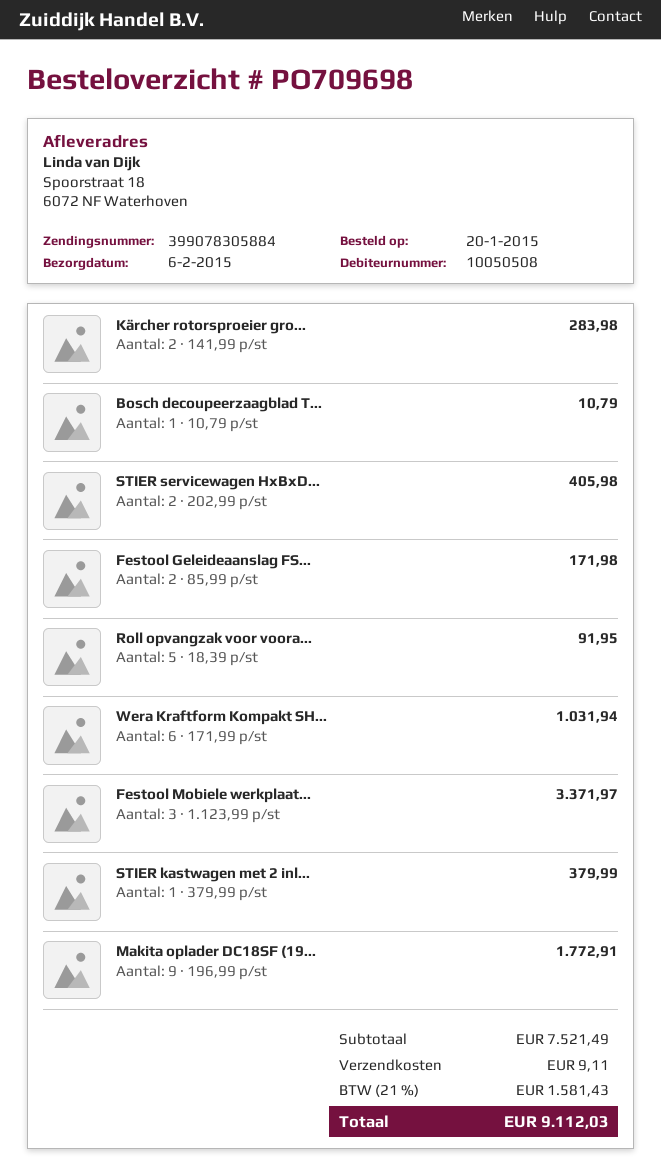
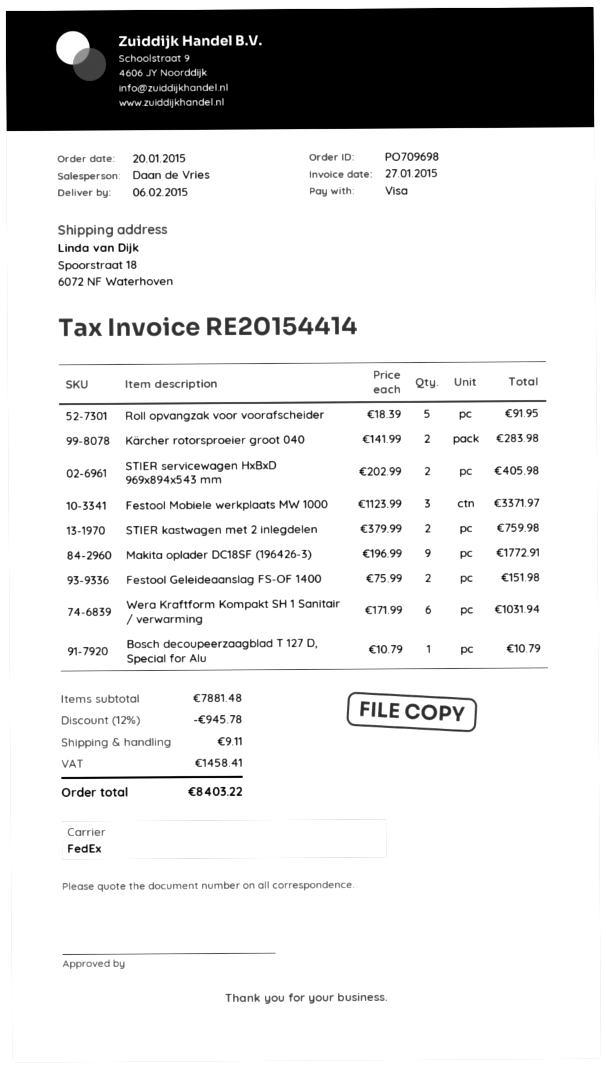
Festool Geleideaanslag FS...: 2 x 85.99 = 171.98 -> 2 x 75.99 = 151.98
STIER kastwagen met 2 inl...: 1 x 379.99 = 379.99 -> 2 x 379.99 = 759.98
subtotal: 7521.49 -> 7881.48
discount: none -> 12% = 945.78
tax: 1581.43 -> 1458.41
total: 9112.03 -> 8403.22

